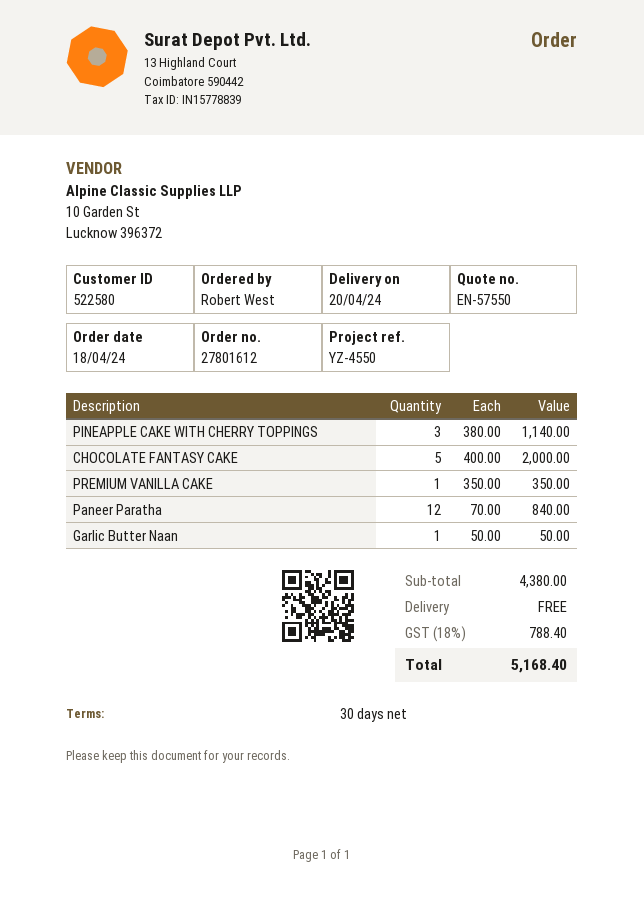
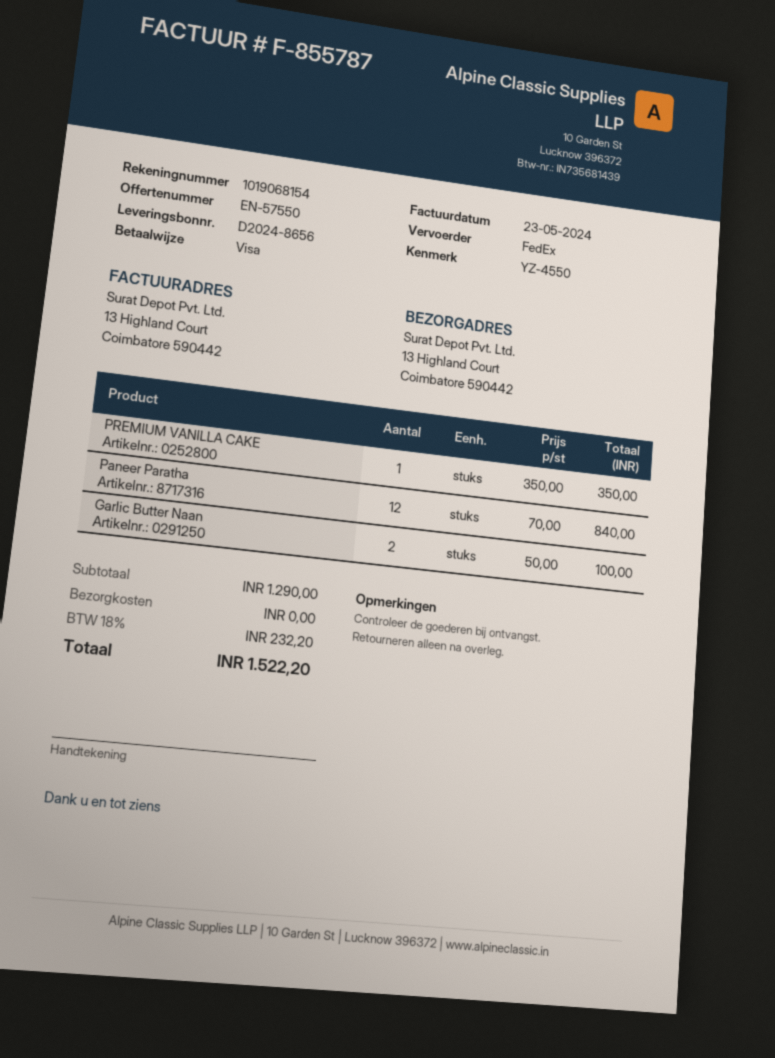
PINEAPPLE CAKE WITH CHERRY TOPPINGS: 3 x 380.00 = 1140.00 -> none
CHOCOLATE FANTASY CAKE: 5 x 400.00 = 2000.00 -> none
Garlic Butter Naan: 1 x 50.00 = 50.00 -> 2 x 50.00 = 100.00
subtotal: 4380.00 -> 1290.00
tax: 18% = 788.40 -> 18% = 232.20
total: 5168.40 -> 1522.20

